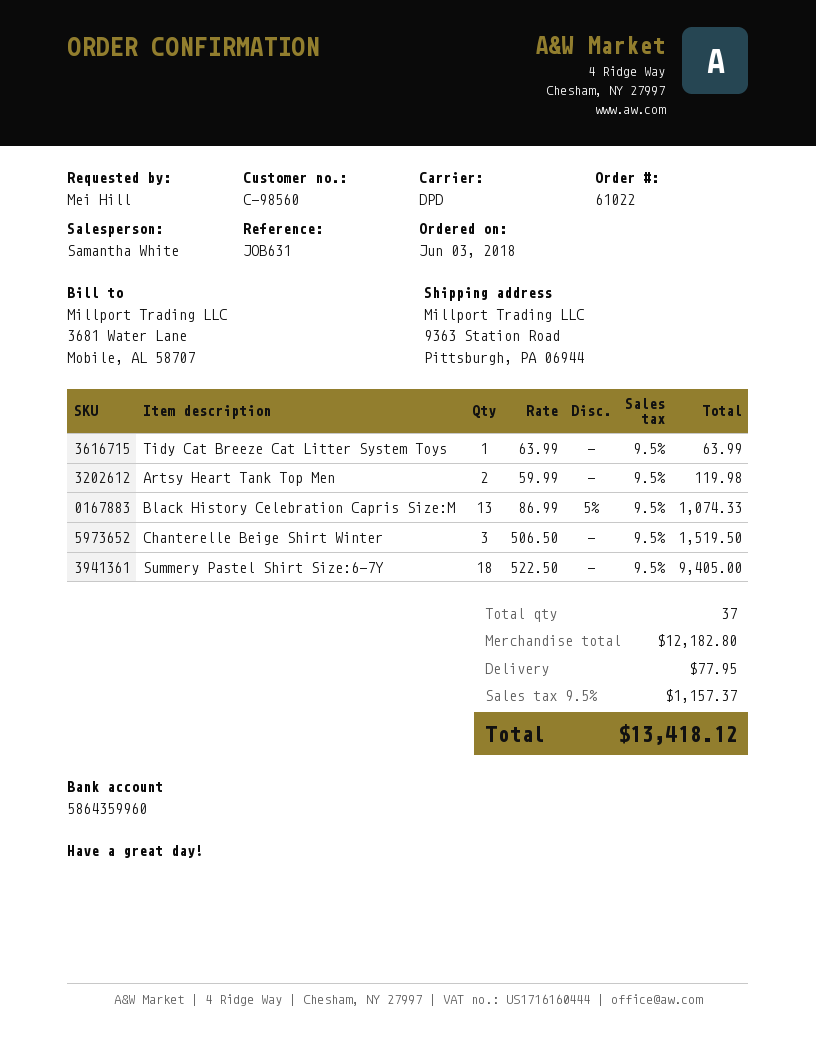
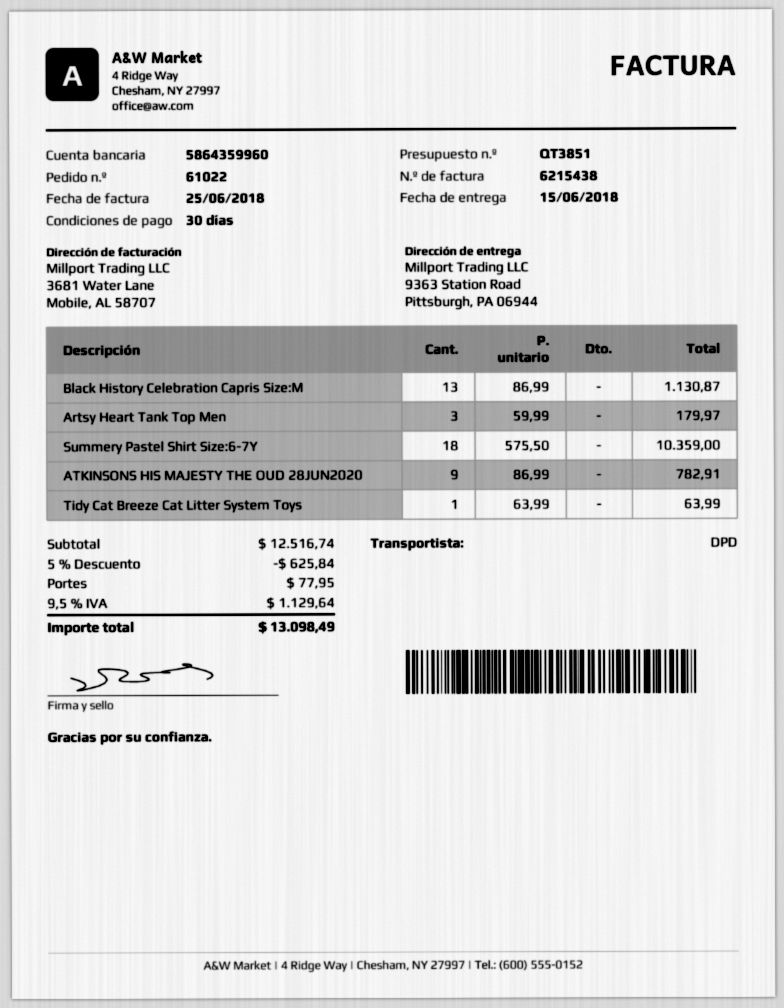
Artsy Heart Tank Top Men: 2 x 59.99 = 119.98 -> 3 x 59.99 = 179.97
Black History Celebration Capris Size:M: 13 x 86.99 - 5% = 1074.33 -> 13 x 86.99 = 1130.87
Chanterelle Beige Shirt Winter: 3 x 506.50 = 1519.50 -> none
Summery Pastel Shirt Size:6-7Y: 18 x 522.50 = 9405.00 -> 18 x 575.50 = 10359.00
ATKINSONS HIS MAJESTY THE OUD 28JUN2020: none -> 9 x 86.99 = 782.91
subtotal: 12182.80 -> 12516.74
discount: none -> 5% = 625.84
tax: 9.5% = 1157.37 -> 9.5% = 1129.64
total: 13418.12 -> 13098.49

